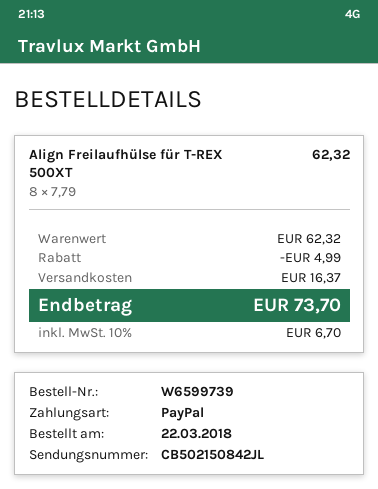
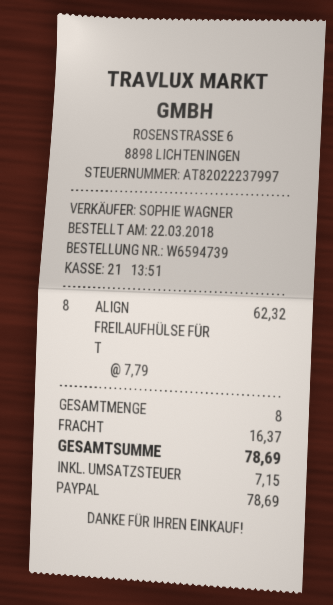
order number: W6599739 -> W6594739
discount: 4.99 -> none
tax: 6.70 -> 7.15
total: 73.70 -> 78.69

